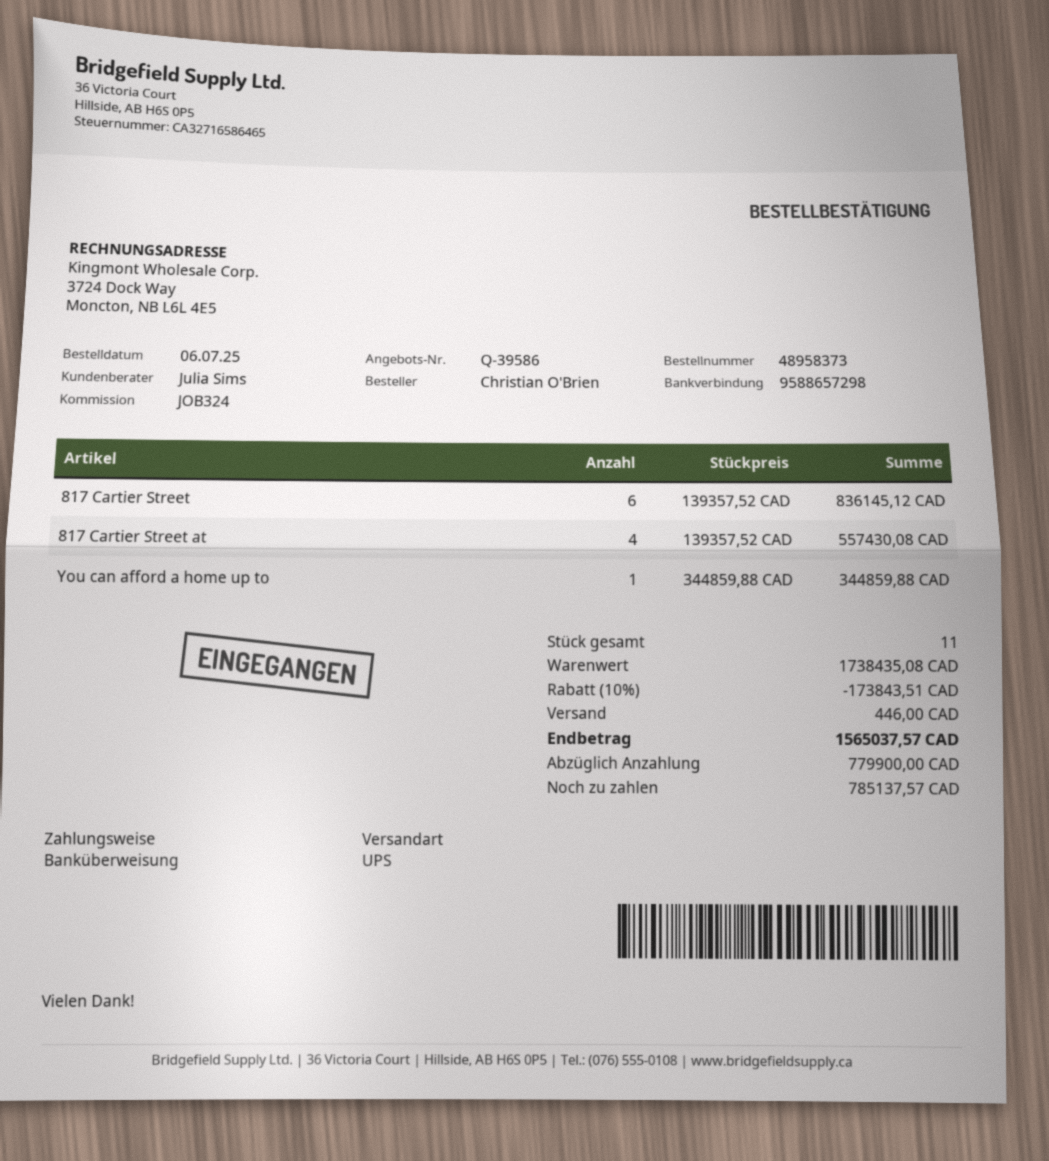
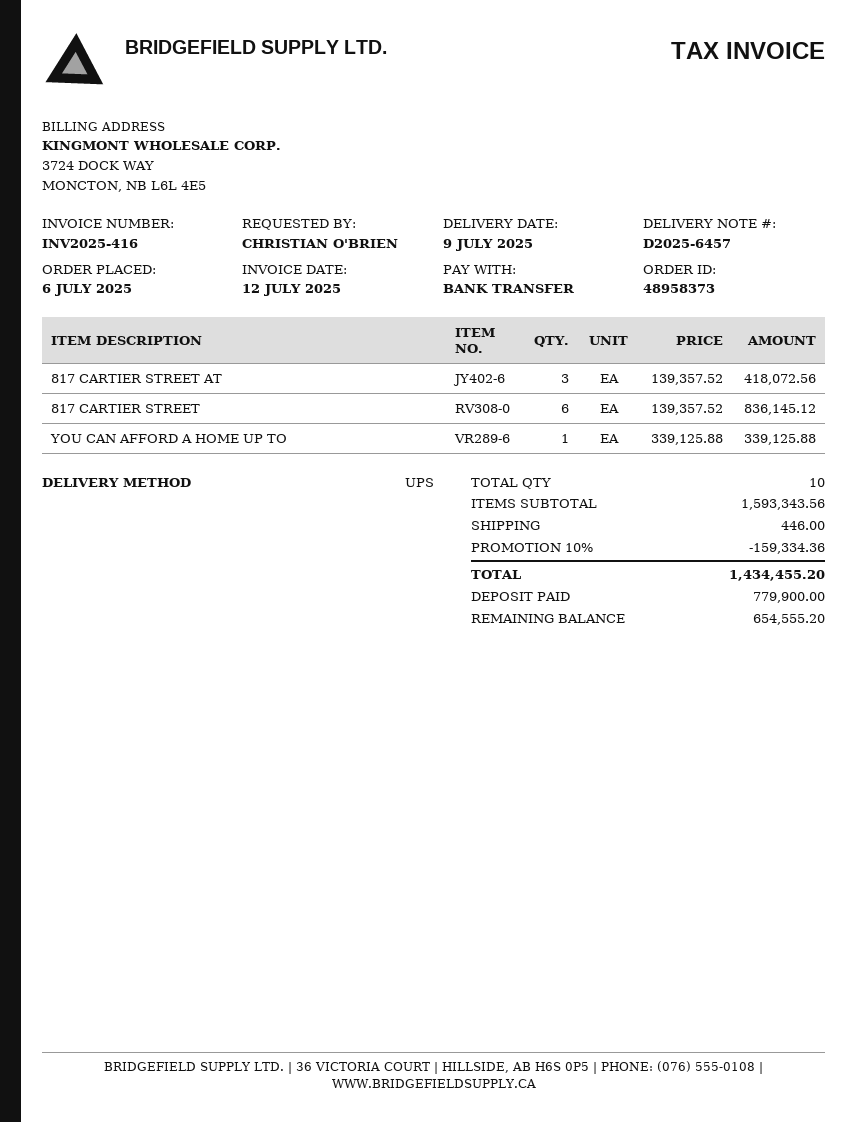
817 Cartier Street at: 4 x 139357.52 = 557430.08 -> 3 x 139357.52 = 418072.56
You can afford a home up to: 1 x 344859.88 = 344859.88 -> 1 x 339125.88 = 339125.88
total quantity: 11 -> 10
subtotal: 1738435.08 -> 1593343.56
discount: 10% = 173843.51 -> 10% = 159334.36
total: 1565037.57 -> 1434455.20
balance: 785137.57 -> 654555.20

